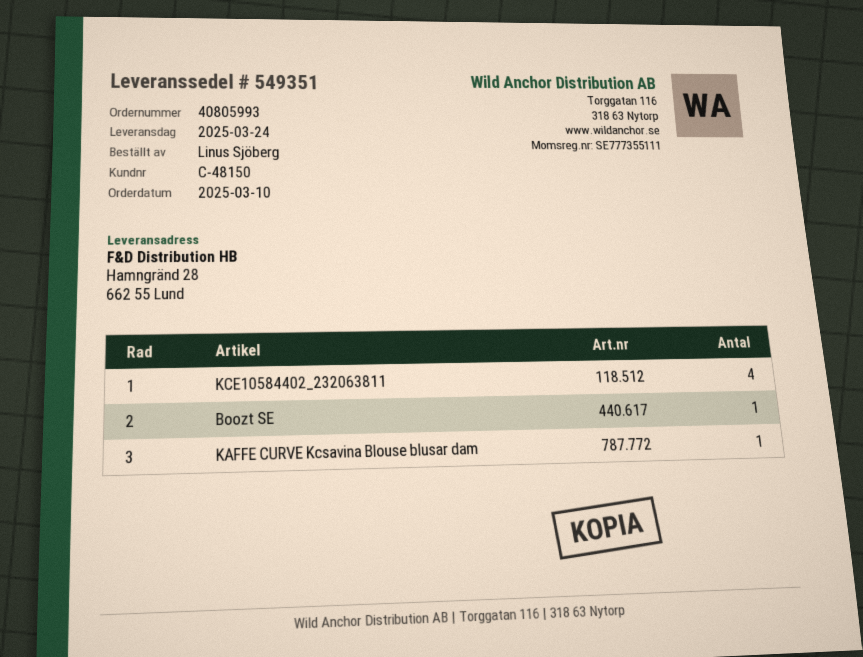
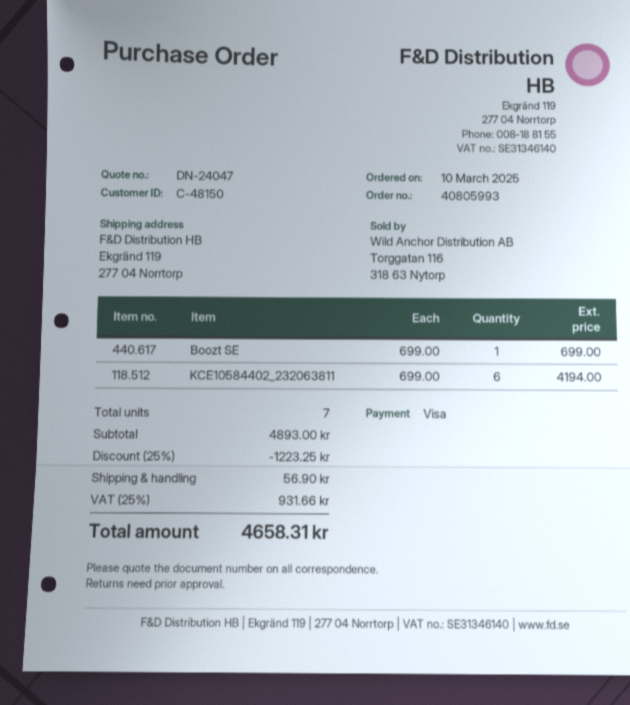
ship to: Hamngränd 28, 662 55 Lund -> Ekgränd 119, 277 04 Norrtorp
KCE10584402_232063811: 4 -> 6
KAFFE CURVE Kcsavina Blouse blusar dam: 1 -> none

